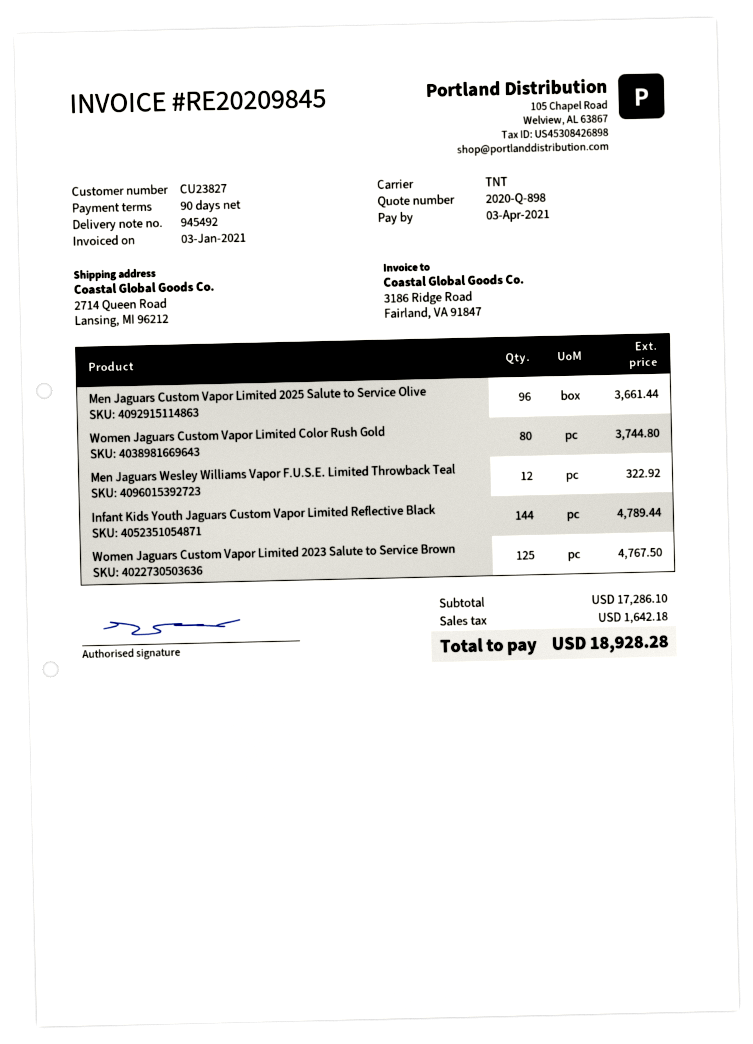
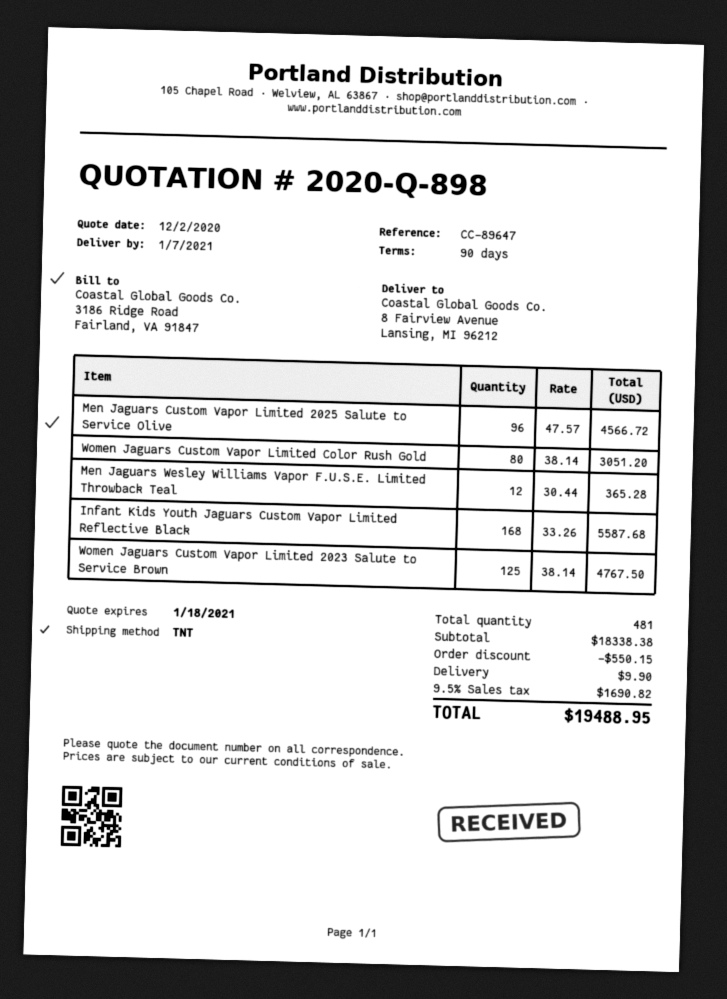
ship to: 2714 Queen Road, Lansing, MI 96212 -> 8 Fairview Avenue, Lansing, MI 96212
Men Jaguars Custom Vapor Limited 2025 Salute to Service Olive: 96 for 3661.44 -> 96 for 4566.72
Women Jaguars Custom Vapor Limited Color Rush Gold: 80 for 3744.80 -> 80 for 3051.20
Men Jaguars Wesley Williams Vapor F.U.S.E. Limited Throwback Teal: 12 for 322.92 -> 12 for 365.28
Infant Kids Youth Jaguars Custom Vapor Limited Reflective Black: 144 for 4789.44 -> 168 for 5587.68
subtotal: 17286.10 -> 18338.38
discount: none -> 550.15
shipping: none -> 9.90
tax: 1642.18 -> 1690.82
total: 18928.28 -> 19488.95

